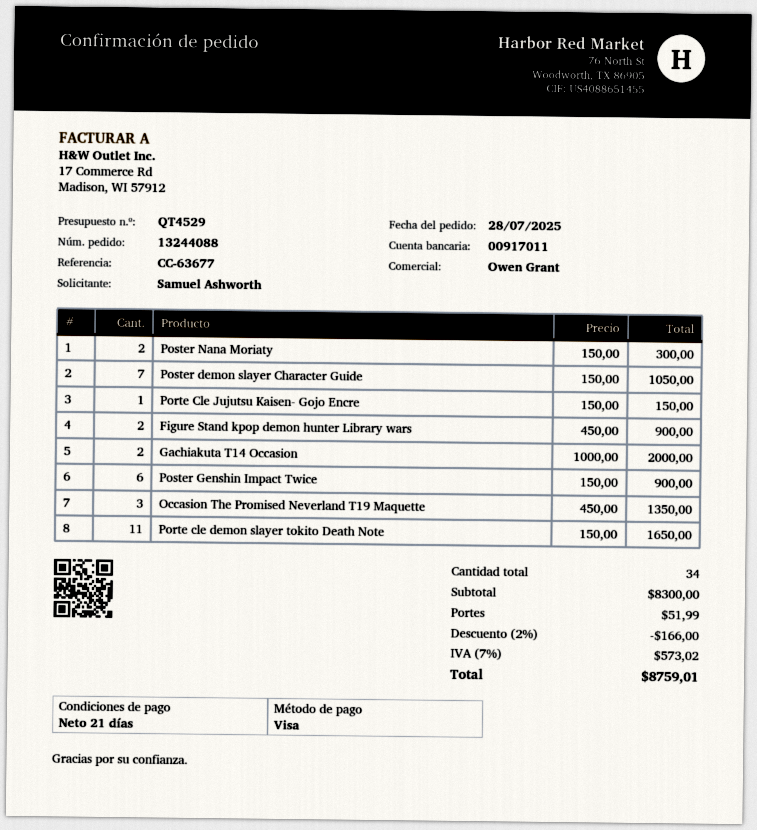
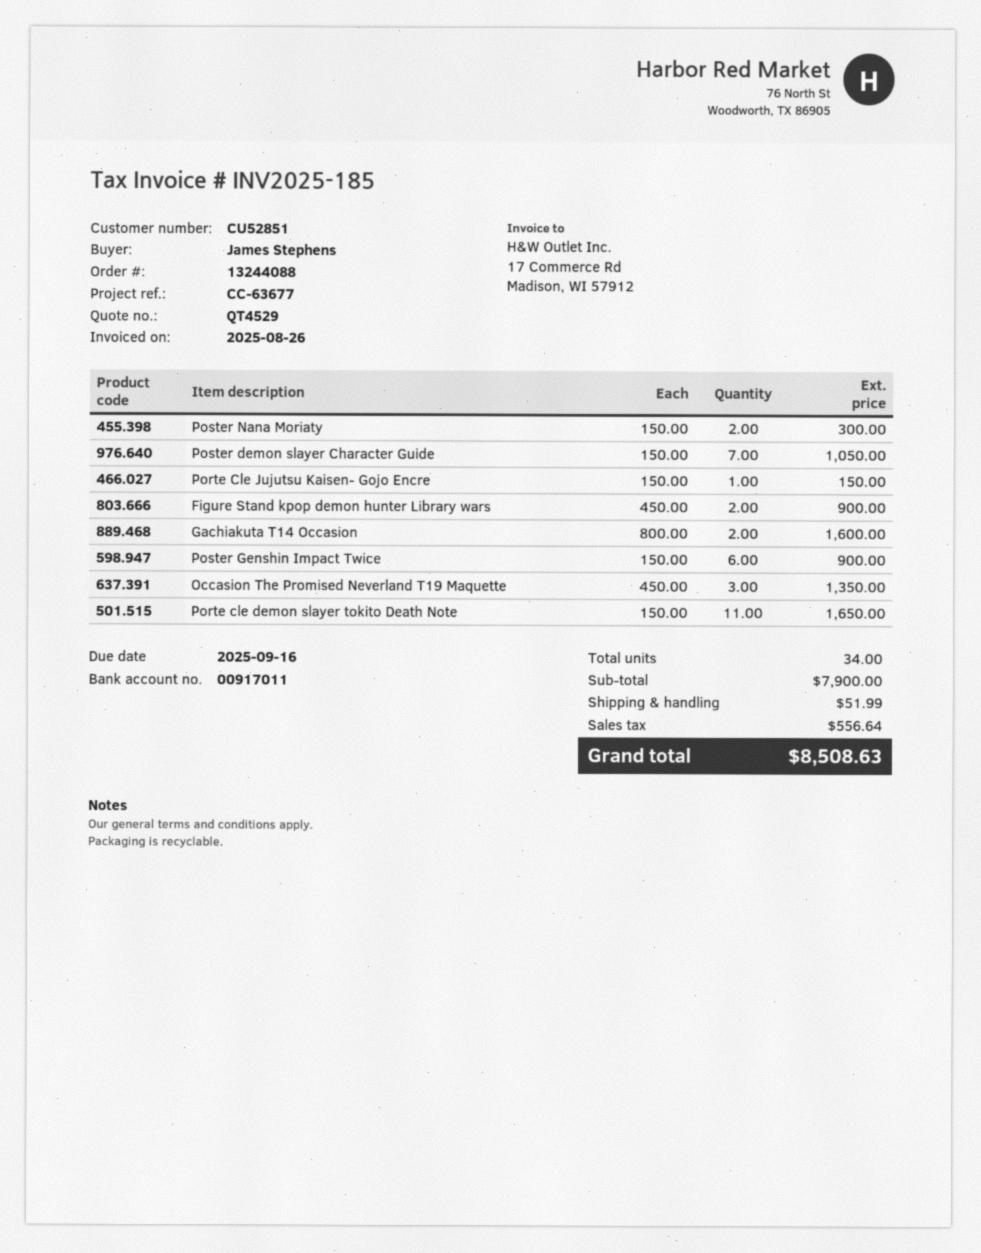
ordered by: Samuel Ashworth -> James Stephens
Gachiakuta T14 Occasion: 2 x 1000.00 = 2000.00 -> 2 x 800.00 = 1600.00
subtotal: 8300.00 -> 7900.00
discount: 2% = 166.00 -> none
tax: 573.02 -> 556.64
total: 8759.01 -> 8508.63

